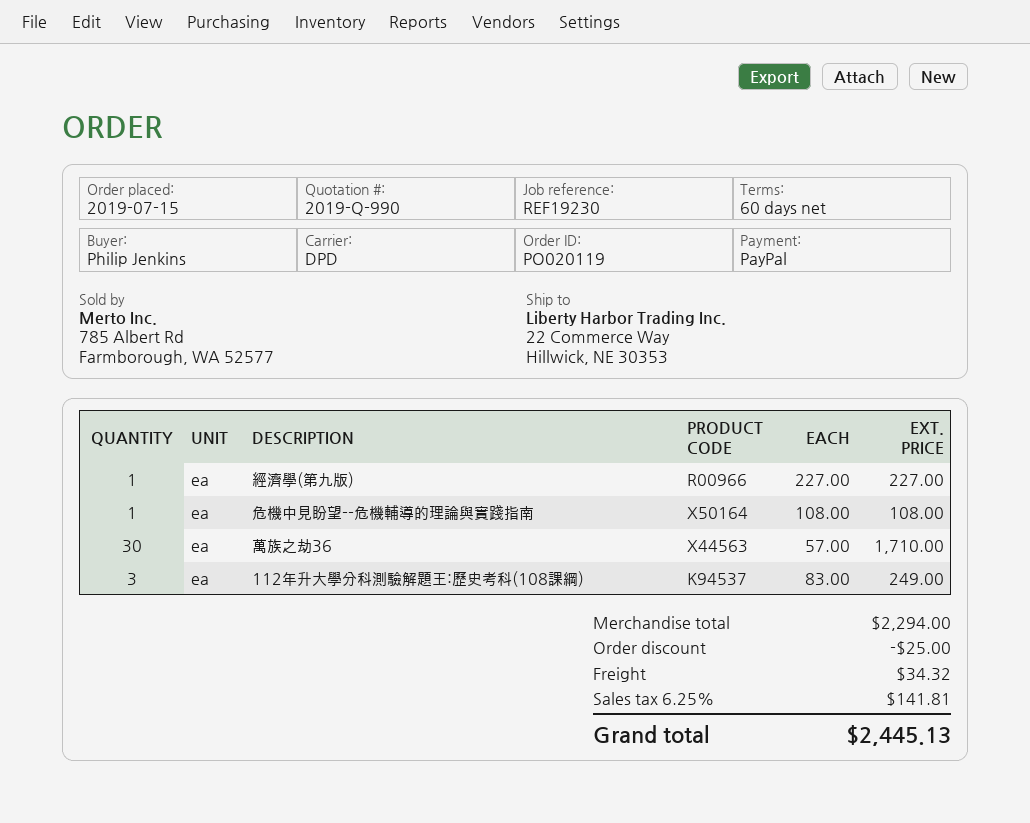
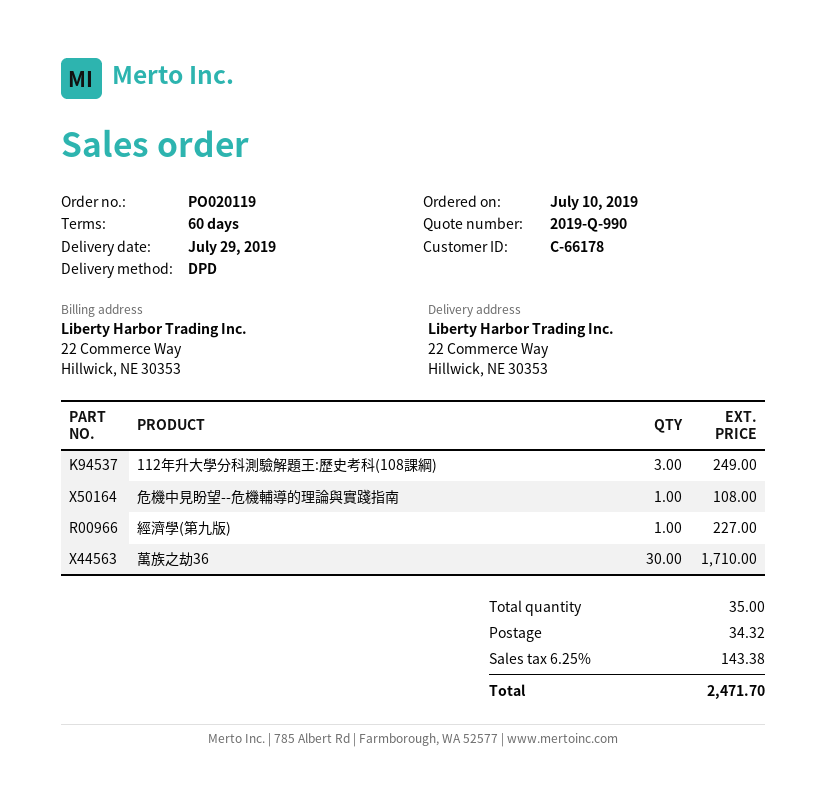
order date: 2019-07-15 -> 2019-07-10
discount: 25.00 -> none
tax: 6.25% = 141.81 -> 6.25% = 143.38
total: 2445.13 -> 2471.70

